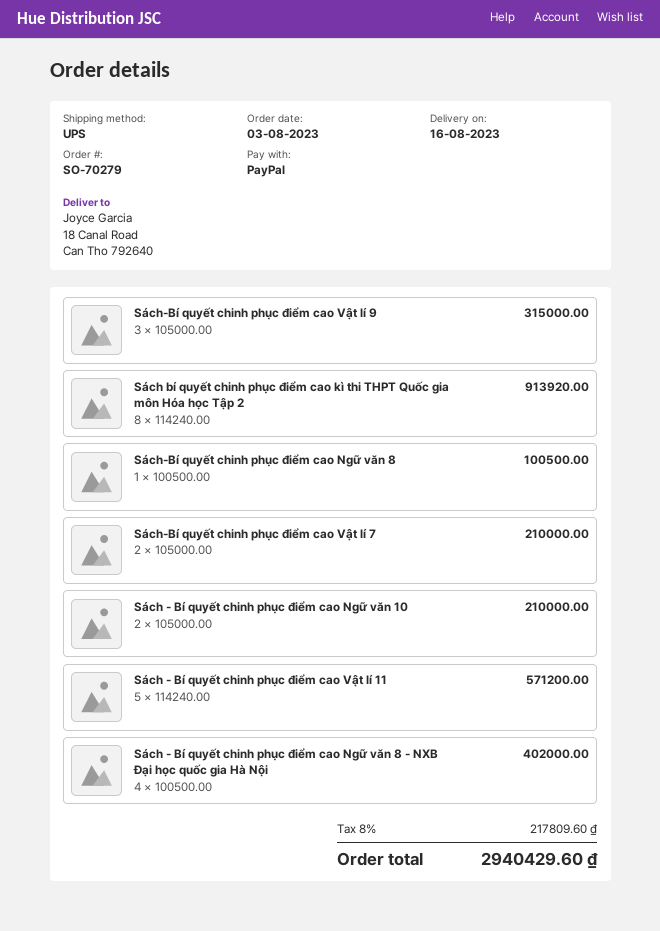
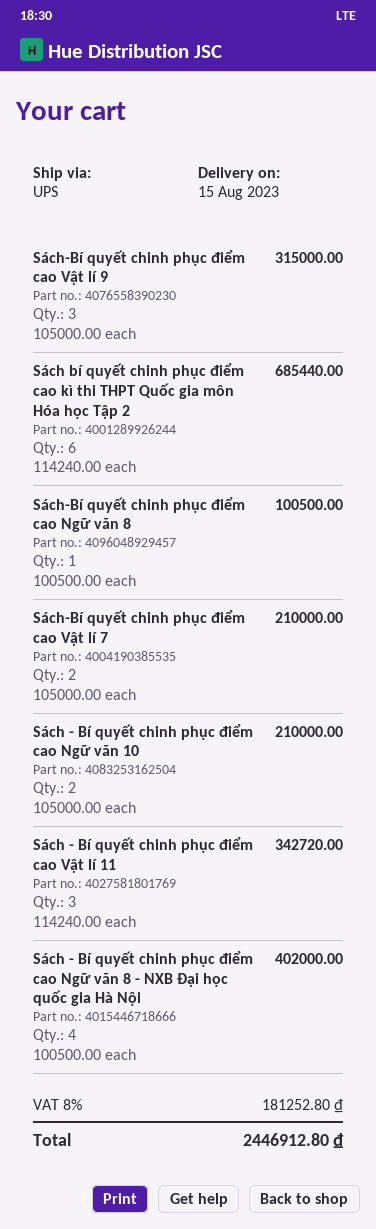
delivery date: 2023-08-16 -> 2023-08-15
Sách bí quyết chinh phục điểm cao kì thi THPT Quốc gia môn Hóa học Tập 2: 8 x 114240.00 = 913920.00 -> 6 x 114240.00 = 685440.00
Sách - Bí quyết chinh phục điểm cao Vật lí 11: 5 x 114240.00 = 571200.00 -> 3 x 114240.00 = 342720.00
tax: 8% = 217809.60 -> 8% = 181252.80
total: 2940429.60 -> 2446912.80

